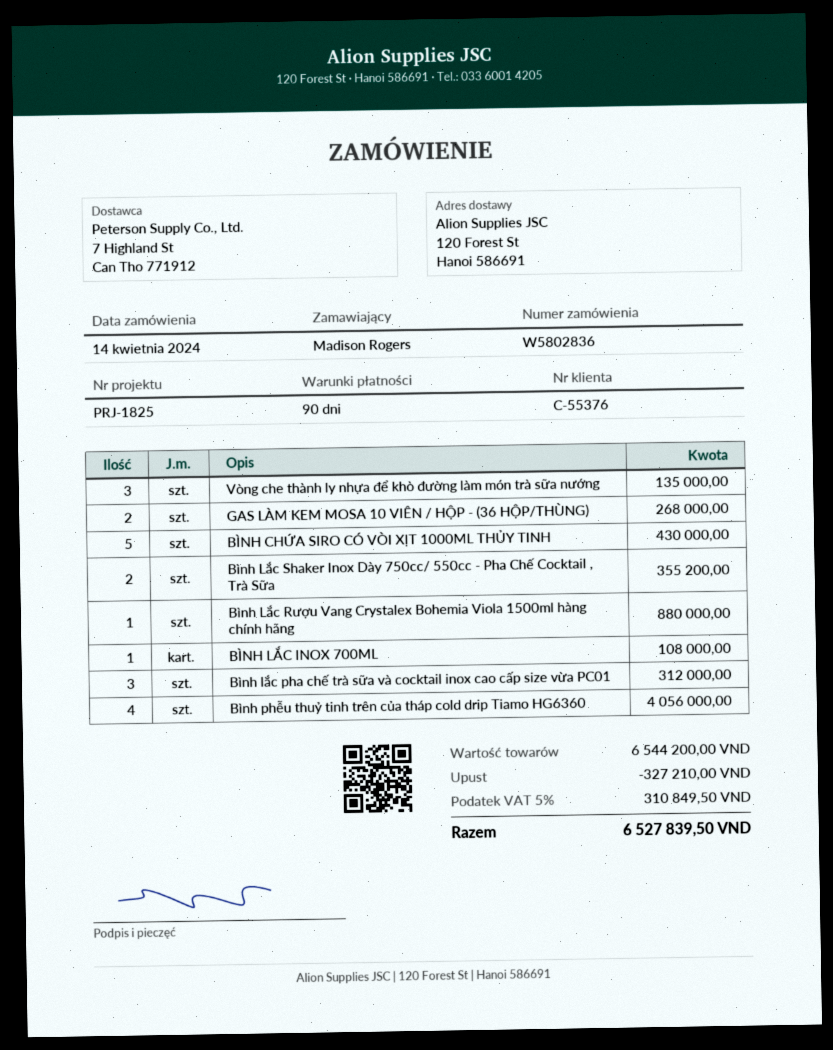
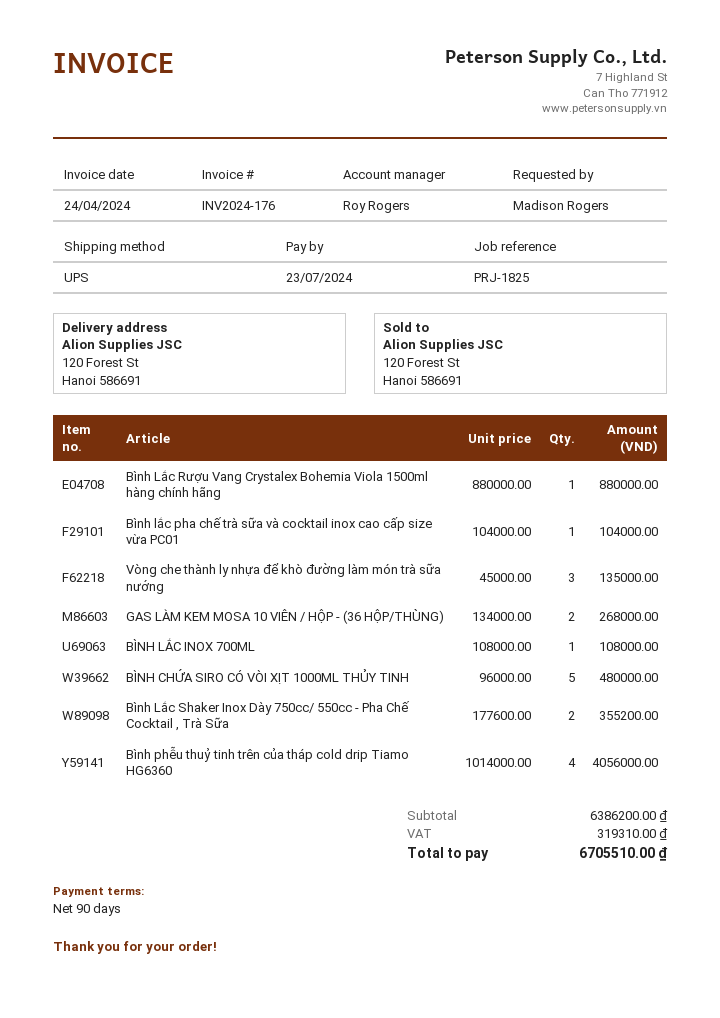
BÌNH CHỨA SIRO CÓ VÒI XỊT 1000ML THỦY TINH: 5 for 430000.00 -> 5 for 480000.00
Bình lắc pha chế trà sữa và cocktail inox cao cấp size vừa PC01: 3 for 312000.00 -> 1 for 104000.00
subtotal: 6544200.00 -> 6386200.00
discount: 327210.00 -> none
tax: 310849.50 -> 319310.00
total: 6527839.50 -> 6705510.00

